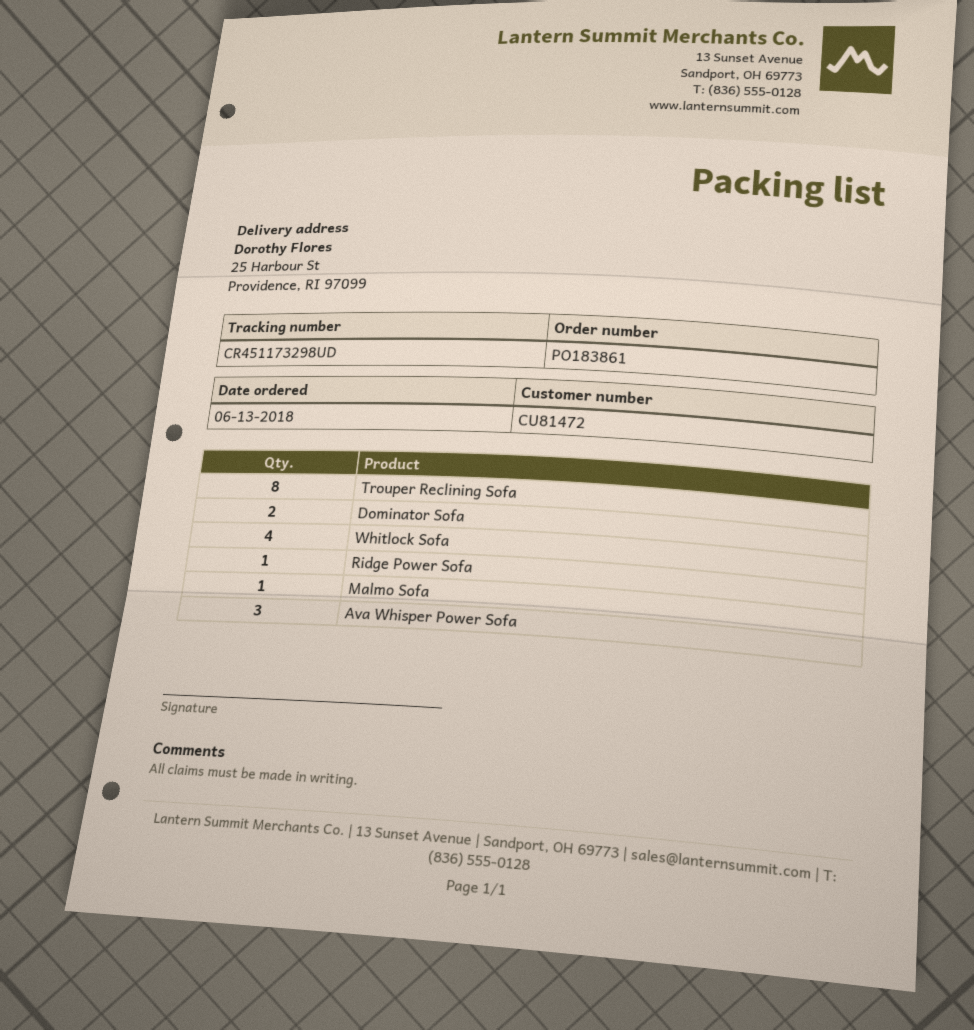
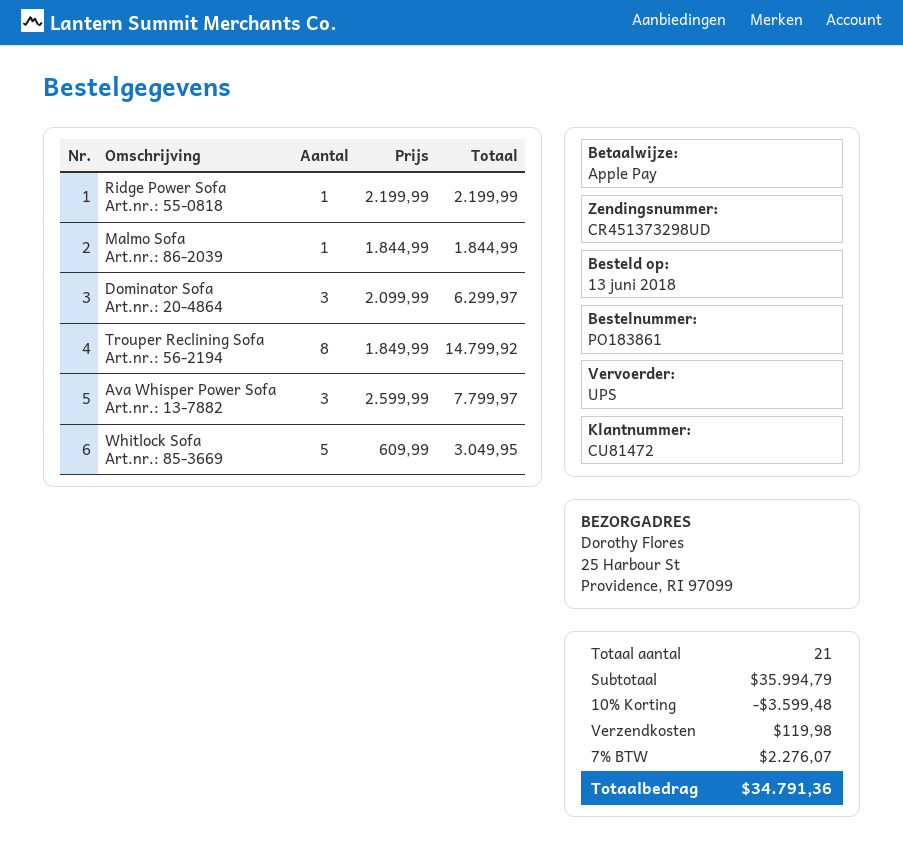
tracking number: CR451173298UD -> CR451373298UD
Dominator Sofa: 2 -> 3
Whitlock Sofa: 4 -> 5

